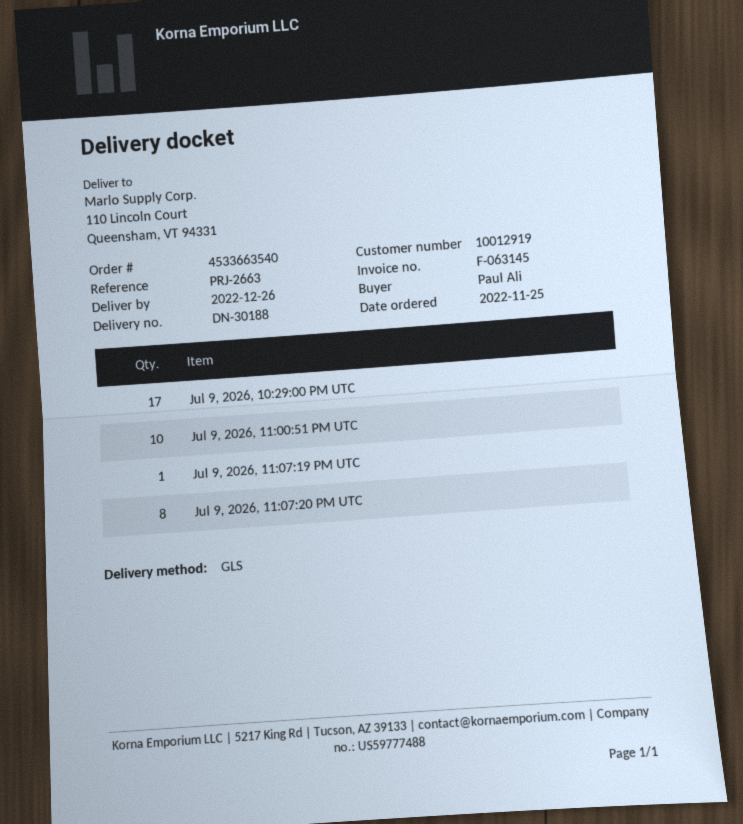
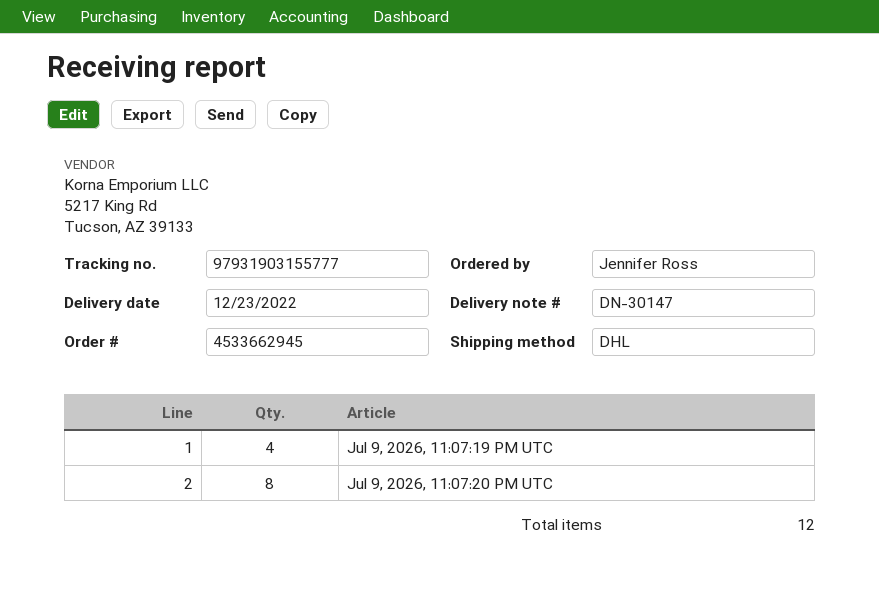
order number: 4533663540 -> 4533662945
delivery note number: DN-30188 -> DN-30147
delivery date: 2022-12-26 -> 2022-12-23
ordered by: Paul Ali -> Jennifer Ross
shipping method: GLS -> DHL
Jul 9, 2026, 10:29:00 PM UTC: 17 -> none
Jul 9, 2026, 11:00:51 PM UTC: 10 -> none
Jul 9, 2026, 11:07:19 PM UTC: 1 -> 4

